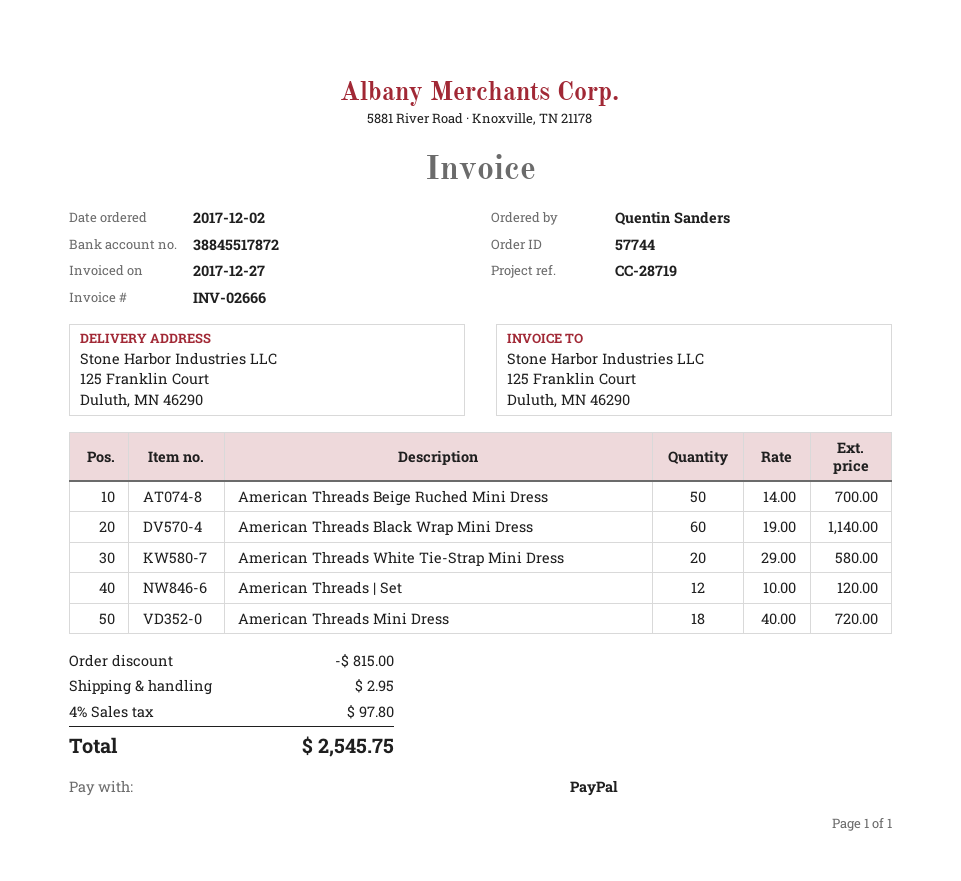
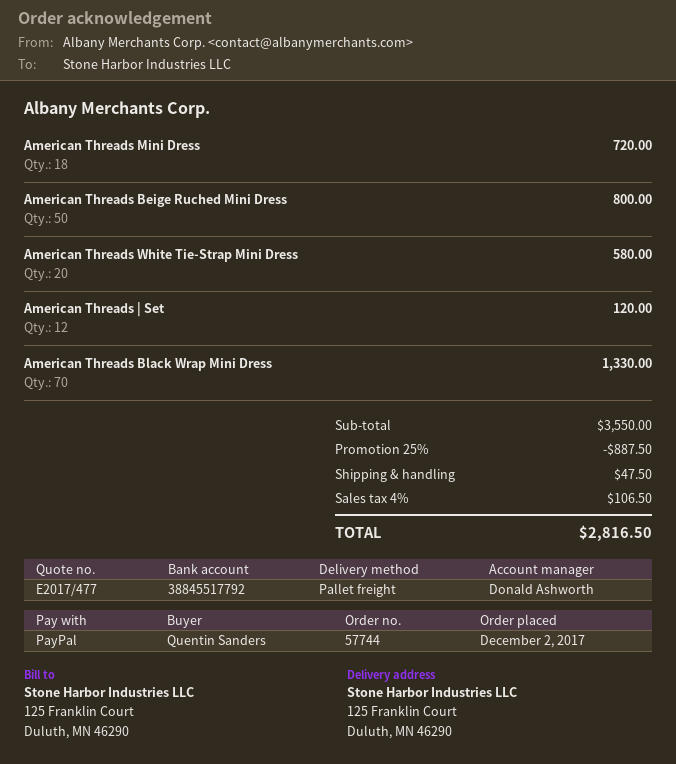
bank account: 38845517872 -> 38845517792
American Threads Beige Ruched Mini Dress: 50 for 700.00 -> 50 for 800.00
American Threads Black Wrap Mini Dress: 60 for 1140.00 -> 70 for 1330.00
discount: 815.00 -> 887.50
shipping: 2.95 -> 47.50
tax: 4% = 97.80 -> 4% = 106.50
total: 2545.75 -> 2816.50

